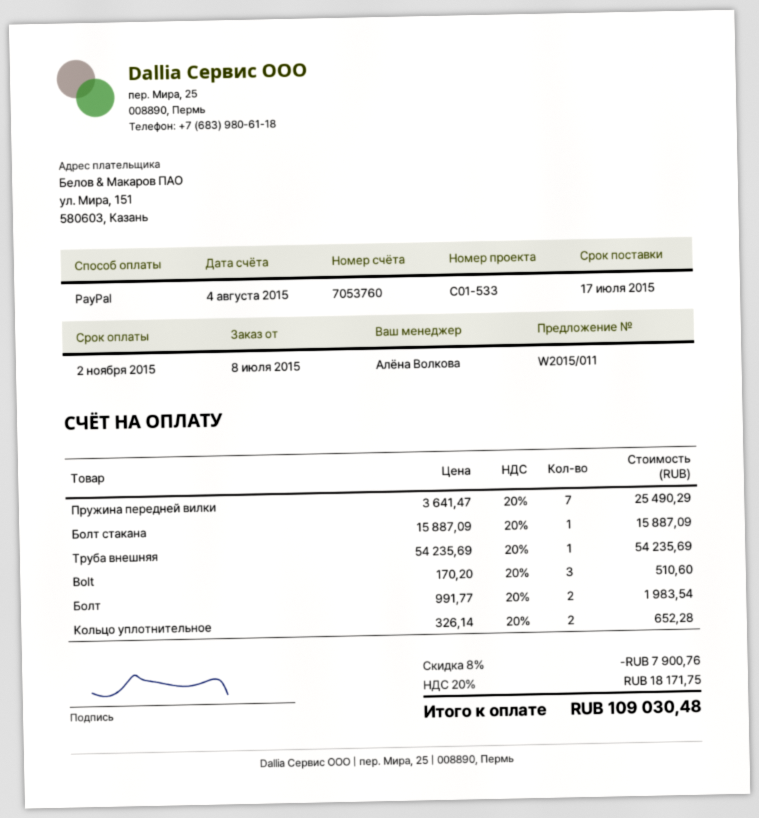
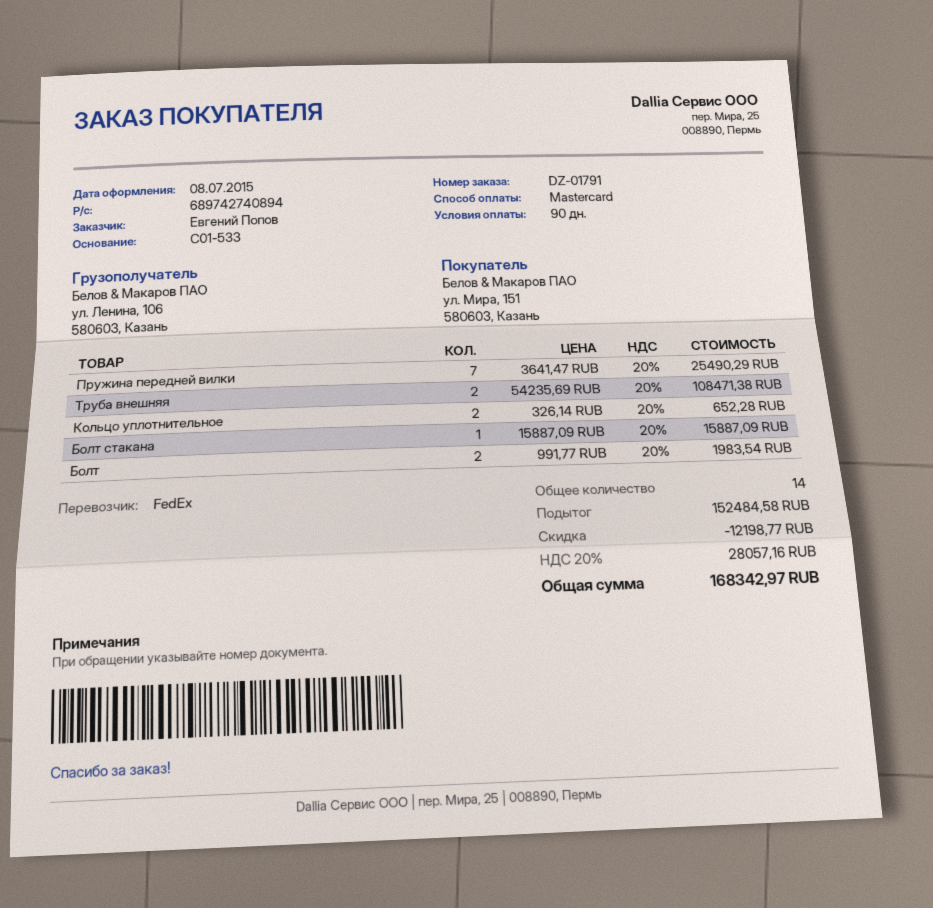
payment method: PayPal -> Mastercard
Труба внешняя: 1 x 54235.69 = 54235.69 -> 2 x 54235.69 = 108471.38
Bolt: 3 x 170.20 = 510.60 -> none
discount: 7900.76 -> 12198.77
tax: 20% = 18171.75 -> 20% = 28057.16
total: 109030.48 -> 168342.97

